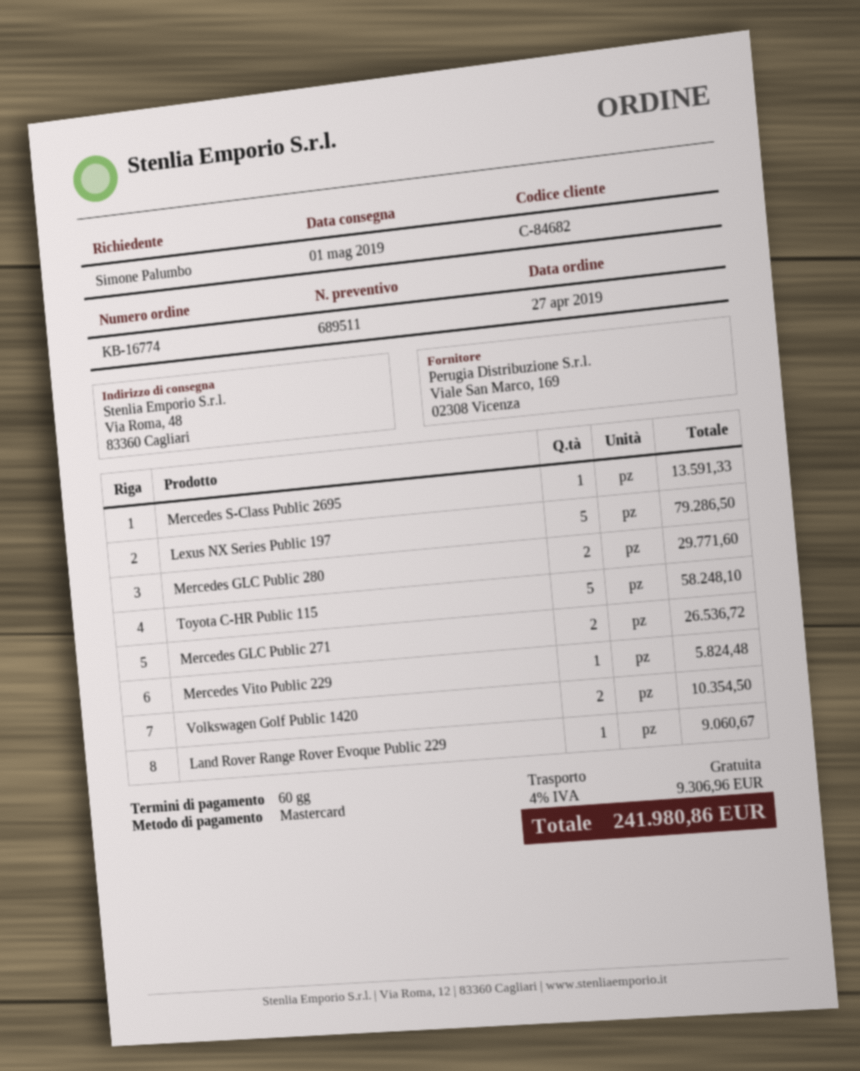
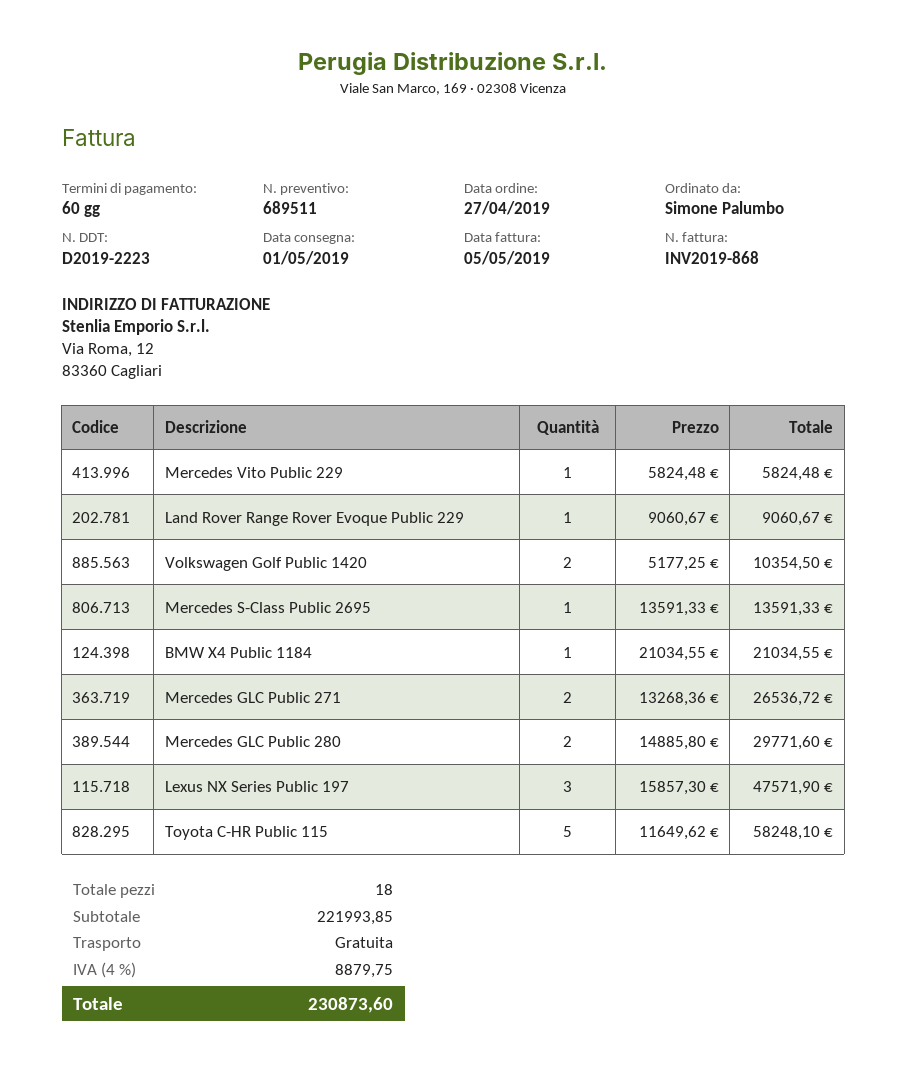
Lexus NX Series Public 197: 5 for 79286.50 -> 3 for 47571.90
BMW X4 Public 1184: none -> 1 for 21034.55
tax: 4% = 9306.96 -> 4% = 8879.75
total: 241980.86 -> 230873.60

